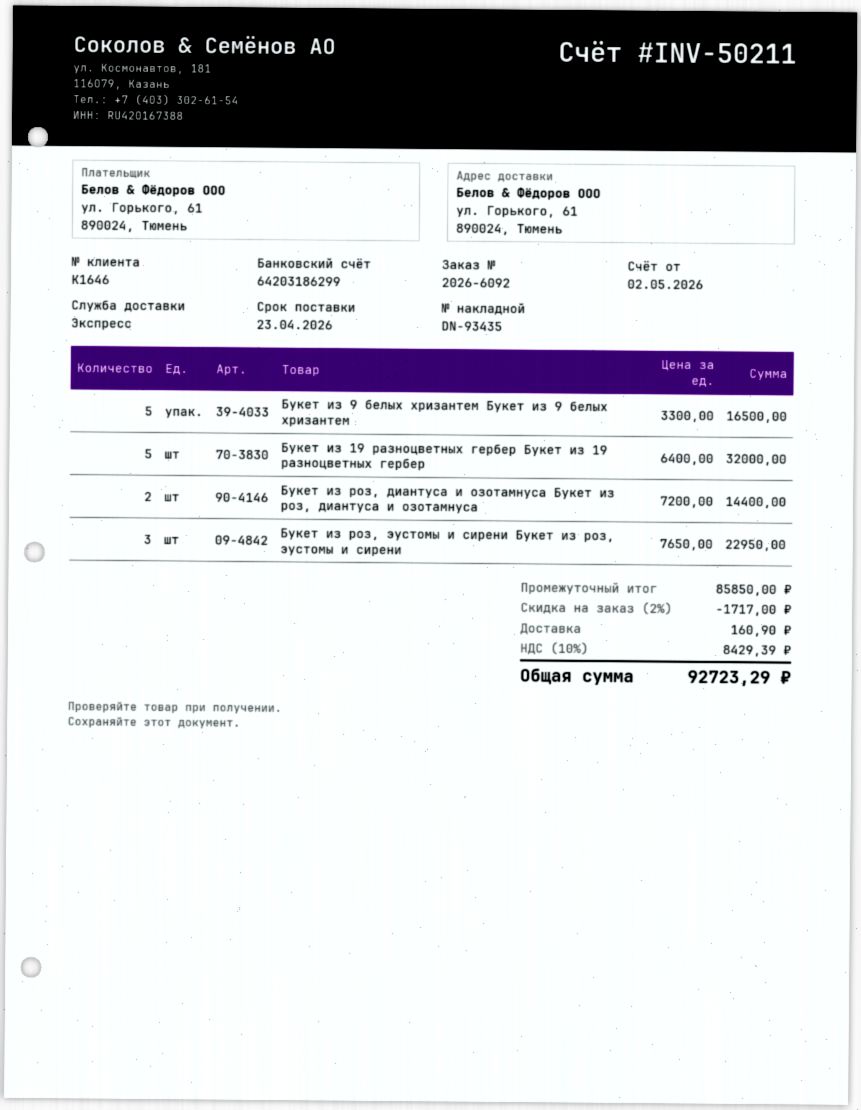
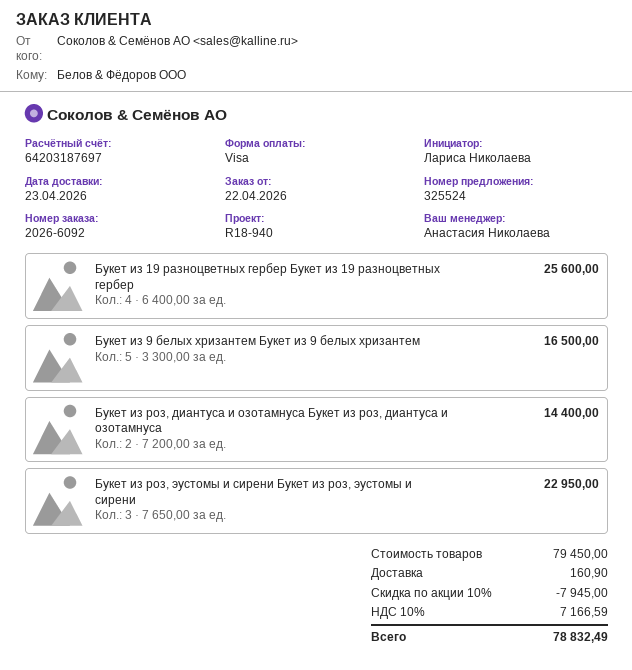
bank account: 64203186299 -> 64203187697
Букет из 19 разноцветных гербер Букет из 19 разноцветных гербер: 5 x 6400.00 = 32000.00 -> 4 x 6400.00 = 25600.00
subtotal: 85850.00 -> 79450.00
discount: 2% = 1717.00 -> 10% = 7945.00
tax: 10% = 8429.39 -> 10% = 7166.59
total: 92723.29 -> 78832.49

